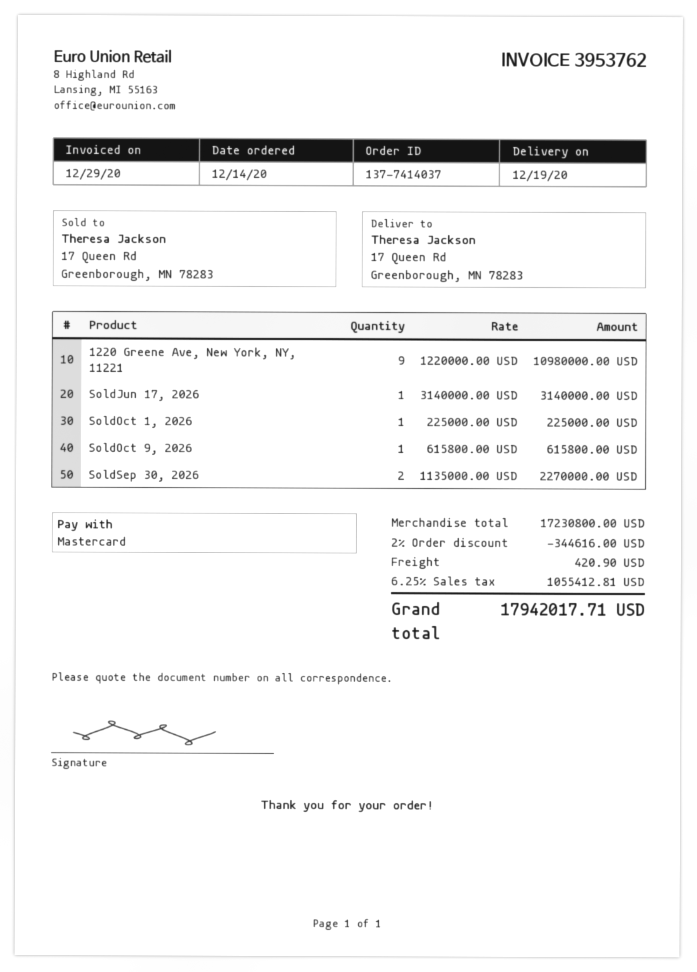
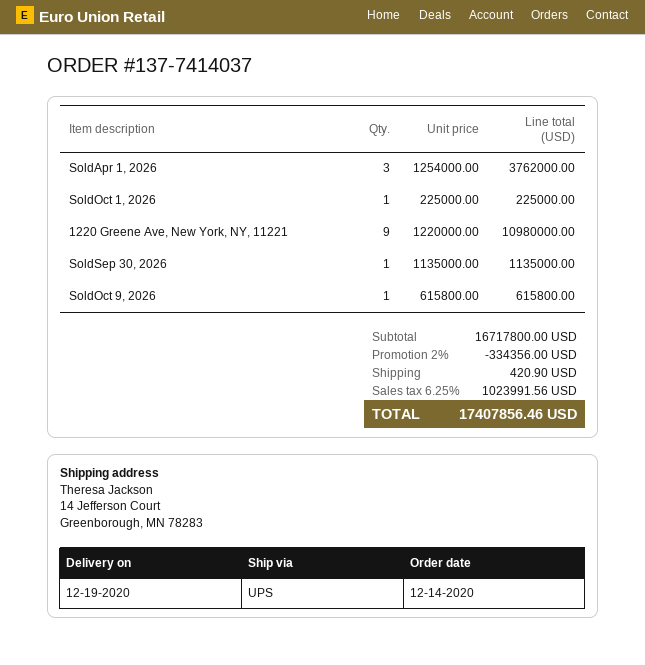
ship to: 17 Queen Rd, Greenborough, MN 78283 -> 14 Jefferson Court, Greenborough, MN 78283
SoldJun 17, 2026: 1 x 3140000.00 = 3140000.00 -> none
SoldSep 30, 2026: 2 x 1135000.00 = 2270000.00 -> 1 x 1135000.00 = 1135000.00
SoldApr 1, 2026: none -> 3 x 1254000.00 = 3762000.00
subtotal: 17230800.00 -> 16717800.00
discount: 2% = 344616.00 -> 2% = 334356.00
tax: 6.25% = 1055412.81 -> 6.25% = 1023991.56
total: 17942017.71 -> 17407856.46

